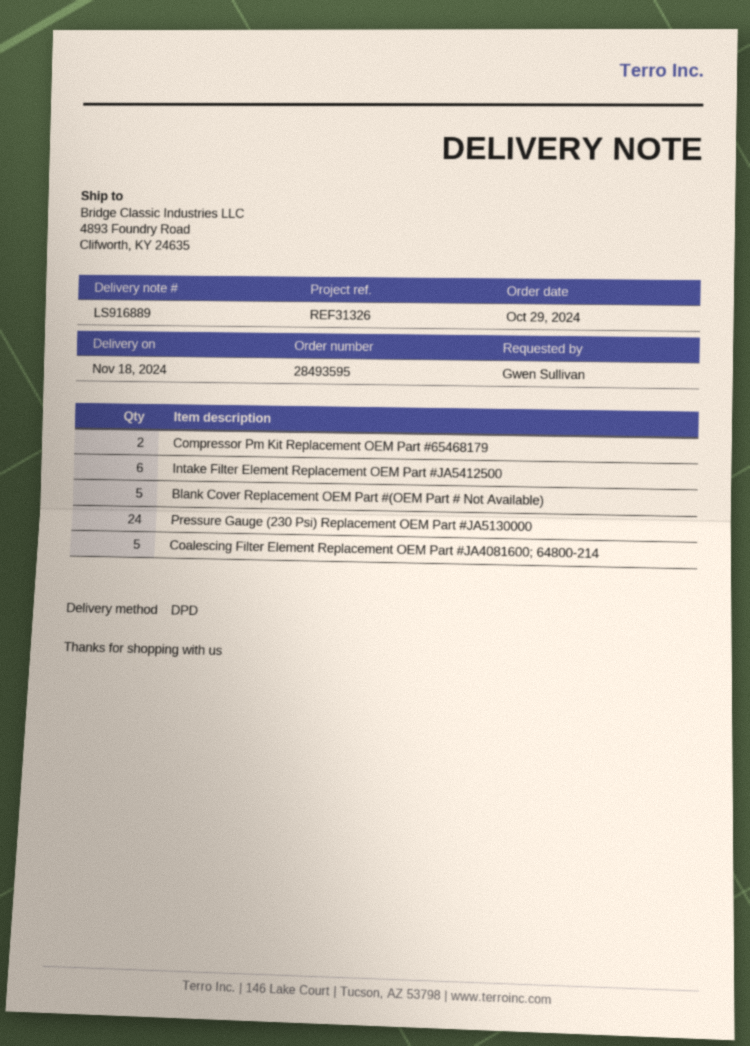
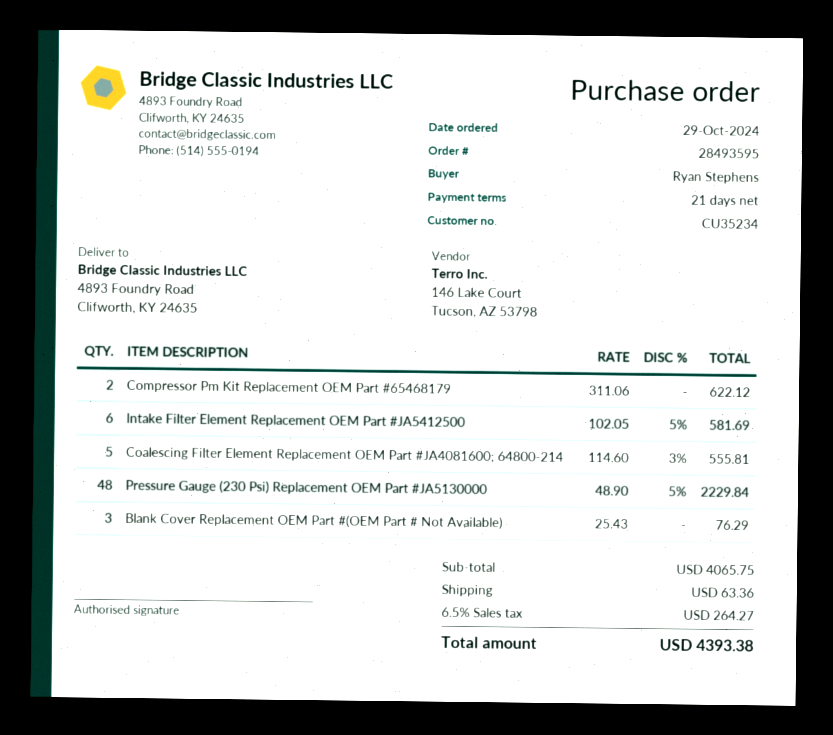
ordered by: Gwen Sullivan -> Ryan Stephens
Blank Cover Replacement OEM Part #(OEM Part # Not Available): 5 -> 3
Pressure Gauge (230 Psi) Replacement OEM Part #JA5130000: 24 -> 48

